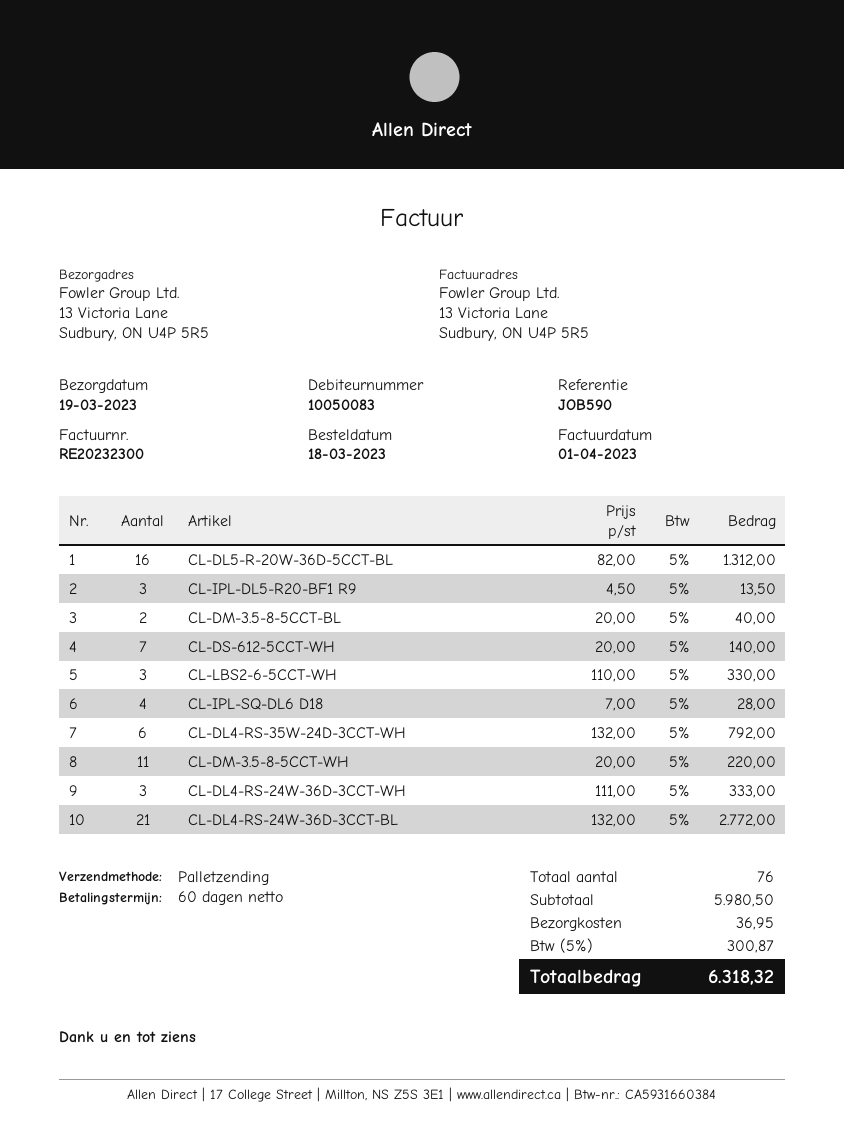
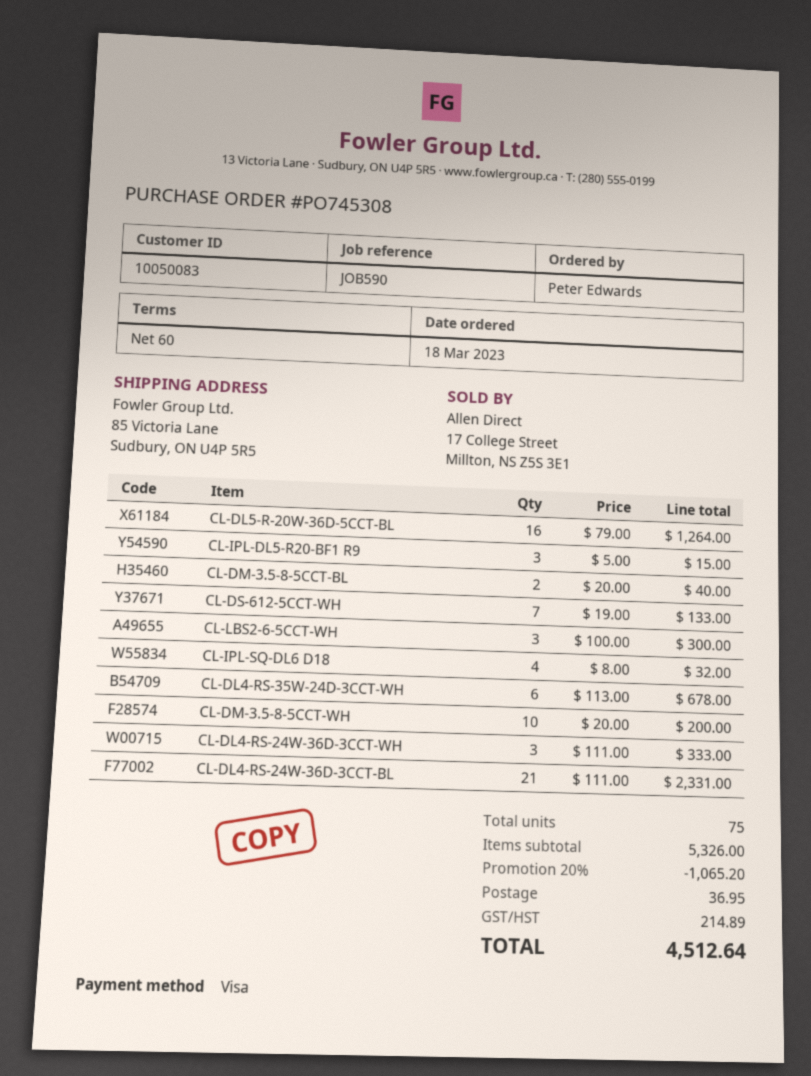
ship to: 13 Victoria Lane, Sudbury, ON U4P 5R5 -> 85 Victoria Lane, Sudbury, ON U4P 5R5
CL-DL5-R-20W-36D-5CCT-BL: 16 x 82.00 = 1312.00 -> 16 x 79.00 = 1264.00
CL-IPL-DL5-R20-BF1 R9: 3 x 4.50 = 13.50 -> 3 x 5.00 = 15.00
CL-DS-612-5CCT-WH: 7 x 20.00 = 140.00 -> 7 x 19.00 = 133.00
CL-LBS2-6-5CCT-WH: 3 x 110.00 = 330.00 -> 3 x 100.00 = 300.00
CL-IPL-SQ-DL6 D18: 4 x 7.00 = 28.00 -> 4 x 8.00 = 32.00
CL-DL4-RS-35W-24D-3CCT-WH: 6 x 132.00 = 792.00 -> 6 x 113.00 = 678.00
CL-DM-3.5-8-5CCT-WH: 11 x 20.00 = 220.00 -> 10 x 20.00 = 200.00
CL-DL4-RS-24W-36D-3CCT-BL: 21 x 132.00 = 2772.00 -> 21 x 111.00 = 2331.00
total quantity: 76 -> 75
subtotal: 5980.50 -> 5326.00
discount: none -> 20% = 1065.20
tax: 300.87 -> 214.89
total: 6318.32 -> 4512.64

